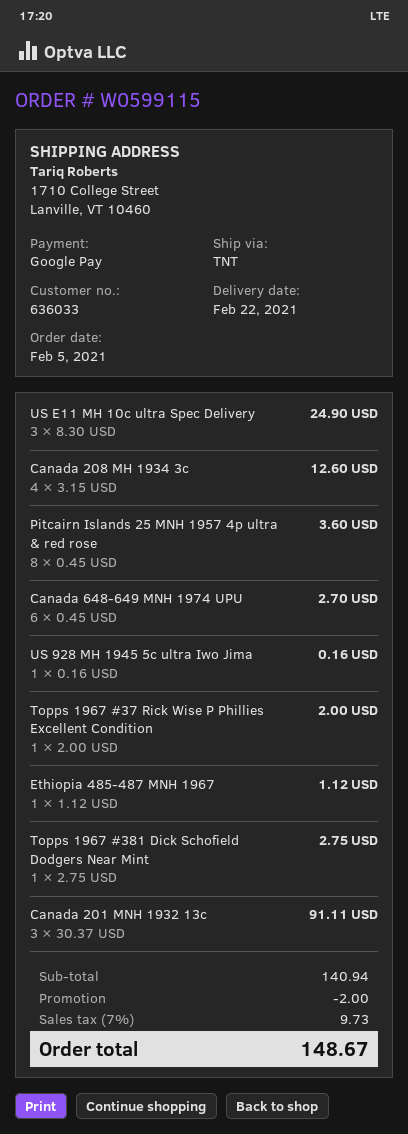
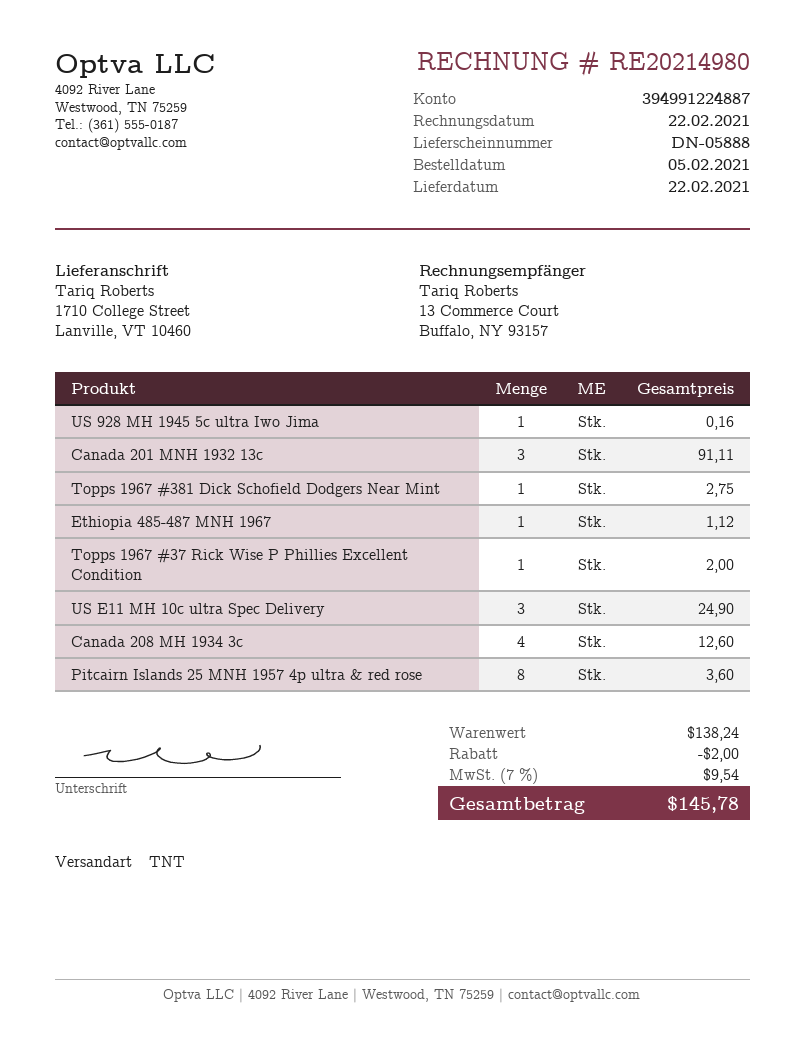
Canada 648-649 MNH 1974 UPU: 6 for 2.70 -> none
subtotal: 140.94 -> 138.24
tax: 7% = 9.73 -> 7% = 9.54
total: 148.67 -> 145.78

